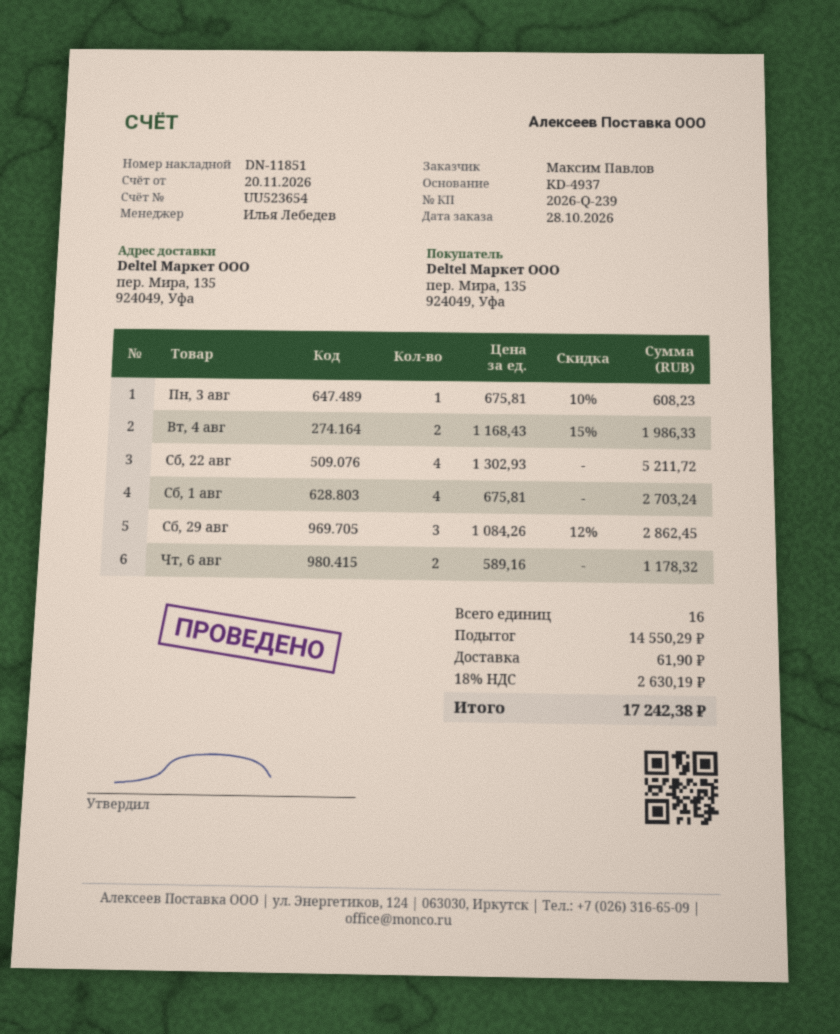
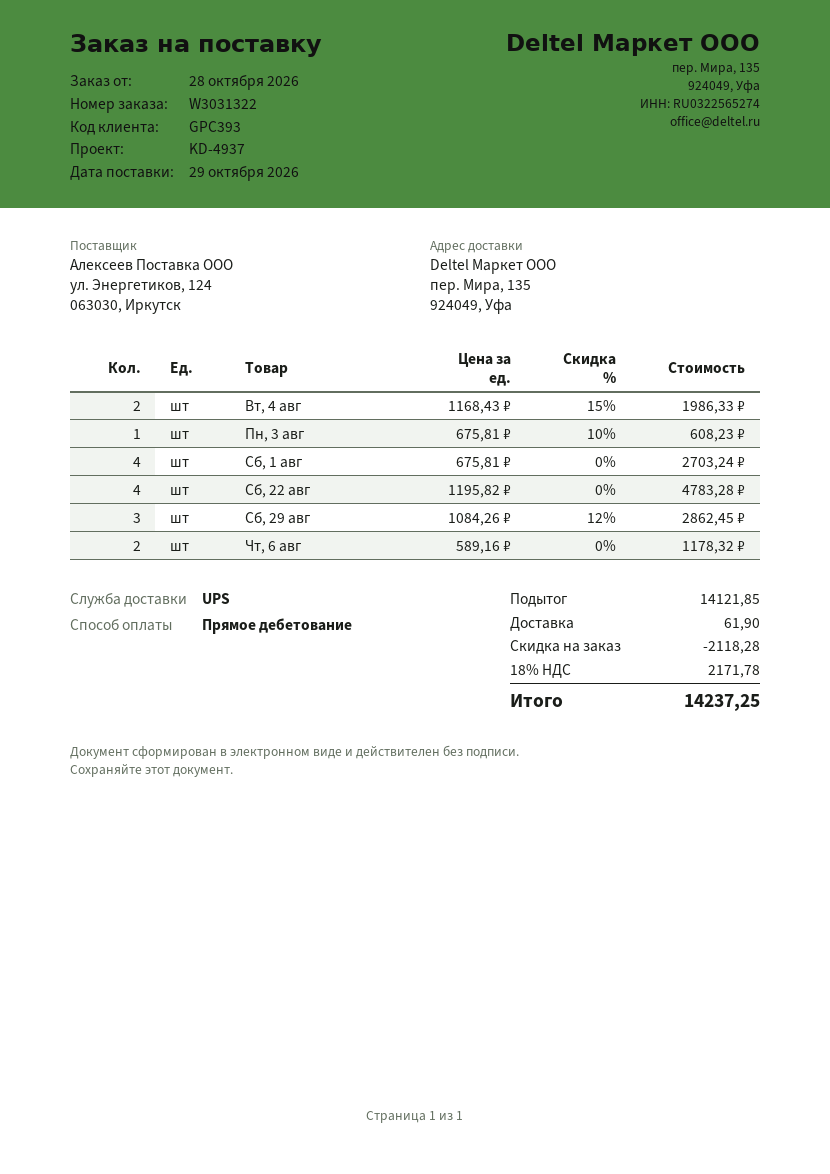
Сб, 22 авг: 4 x 1302.93 = 5211.72 -> 4 x 1195.82 = 4783.28
subtotal: 14550.29 -> 14121.85
discount: none -> 2118.28
tax: 18% = 2630.19 -> 18% = 2171.78
total: 17242.38 -> 14237.25

